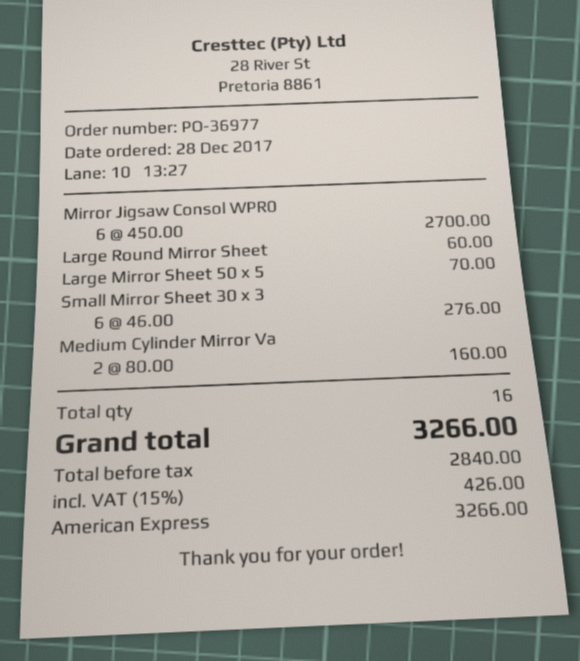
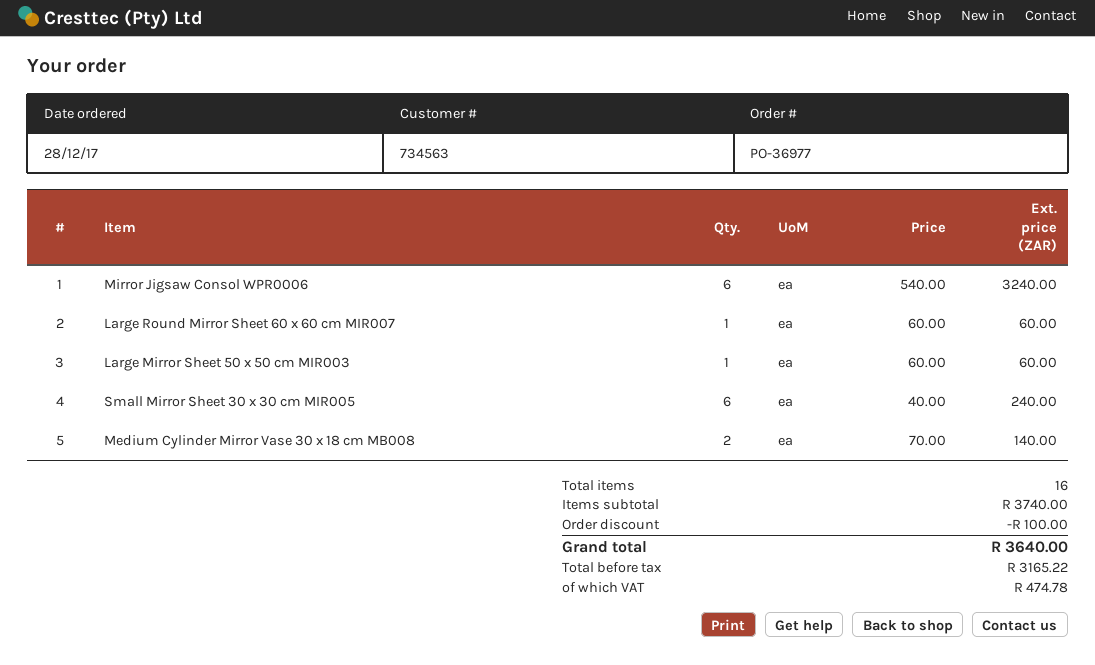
Mirror Jigsaw Consol WPR0: 6 x 450.00 = 2700.00 -> 6 x 540.00 = 3240.00
Large Mirror Sheet 50 x 5: 1 x 70.00 = 70.00 -> 1 x 60.00 = 60.00
Small Mirror Sheet 30 x 3: 6 x 46.00 = 276.00 -> 6 x 40.00 = 240.00
Medium Cylinder Mirror Va: 2 x 80.00 = 160.00 -> 2 x 70.00 = 140.00
discount: none -> 100.00
net: 2840.00 -> 3165.22
tax: 426.00 -> 474.78
total: 3266.00 -> 3640.00

